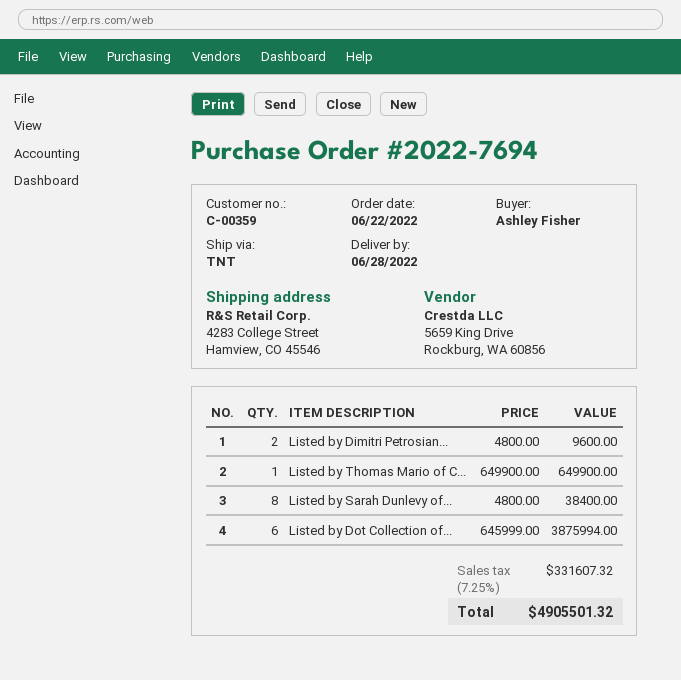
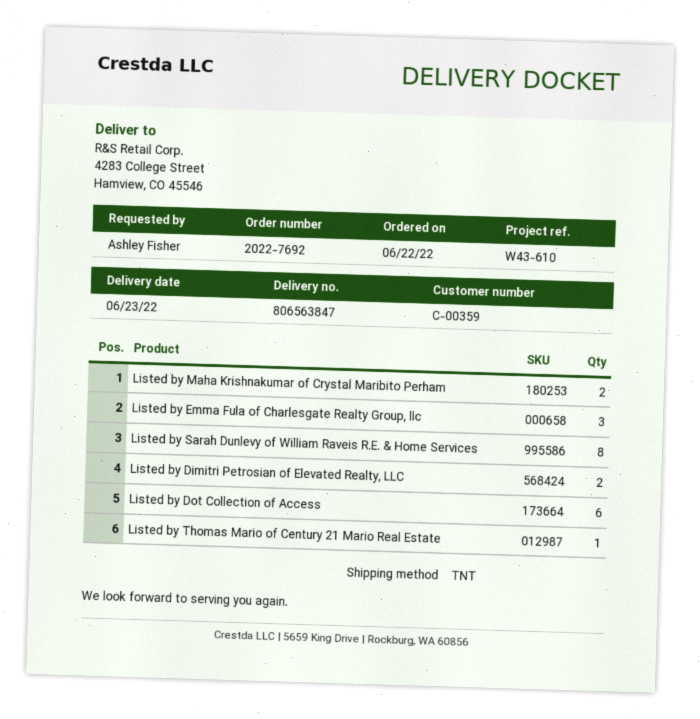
order number: 2022-7694 -> 2022-7692
delivery date: 2022-06-28 -> 2022-06-23
Listed by Maha Krishnakumar of Crystal Maribito Perham: none -> 2
Listed by Emma Fula of Charlesgate Realty Group, llc: none -> 3

